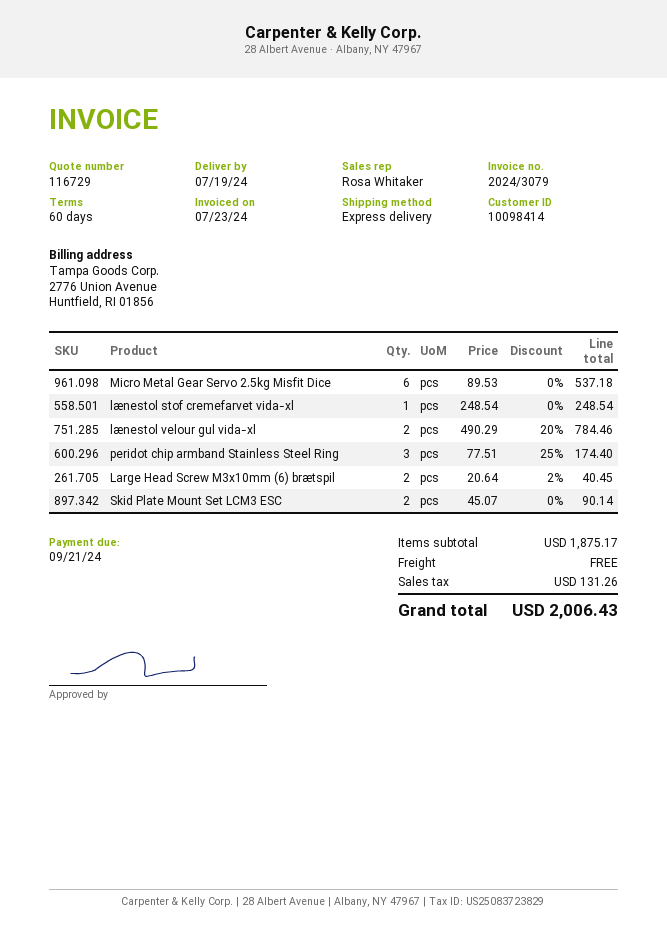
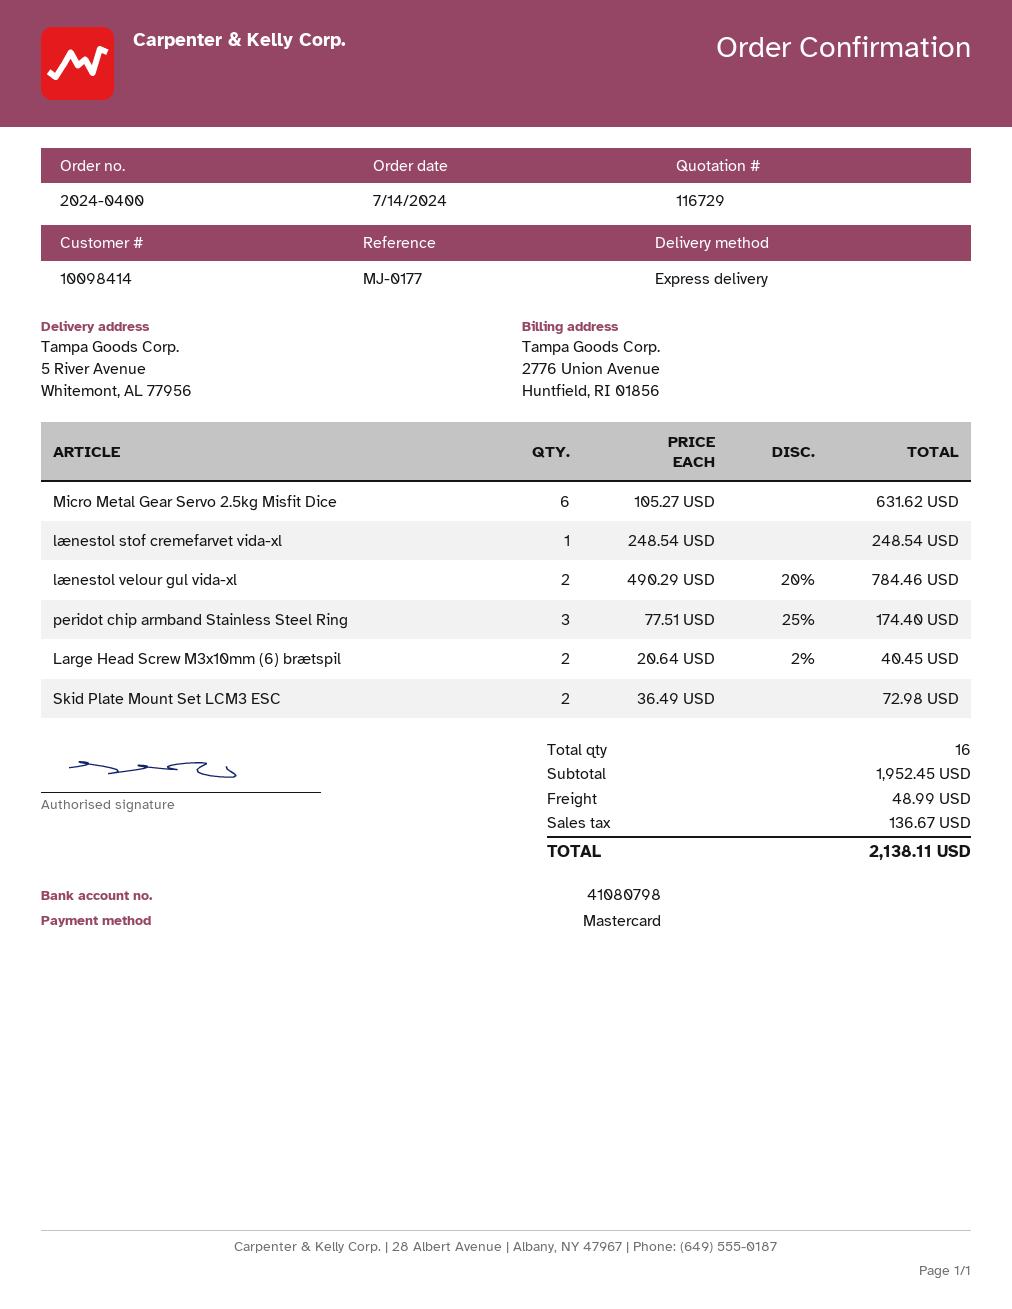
Micro Metal Gear Servo 2.5kg Misfit Dice: 6 x 89.53 = 537.18 -> 6 x 105.27 = 631.62
Skid Plate Mount Set LCM3 ESC: 2 x 45.07 = 90.14 -> 2 x 36.49 = 72.98
subtotal: 1875.17 -> 1952.45
shipping: 0.00 -> 48.99
tax: 131.26 -> 136.67
total: 2006.43 -> 2138.11

